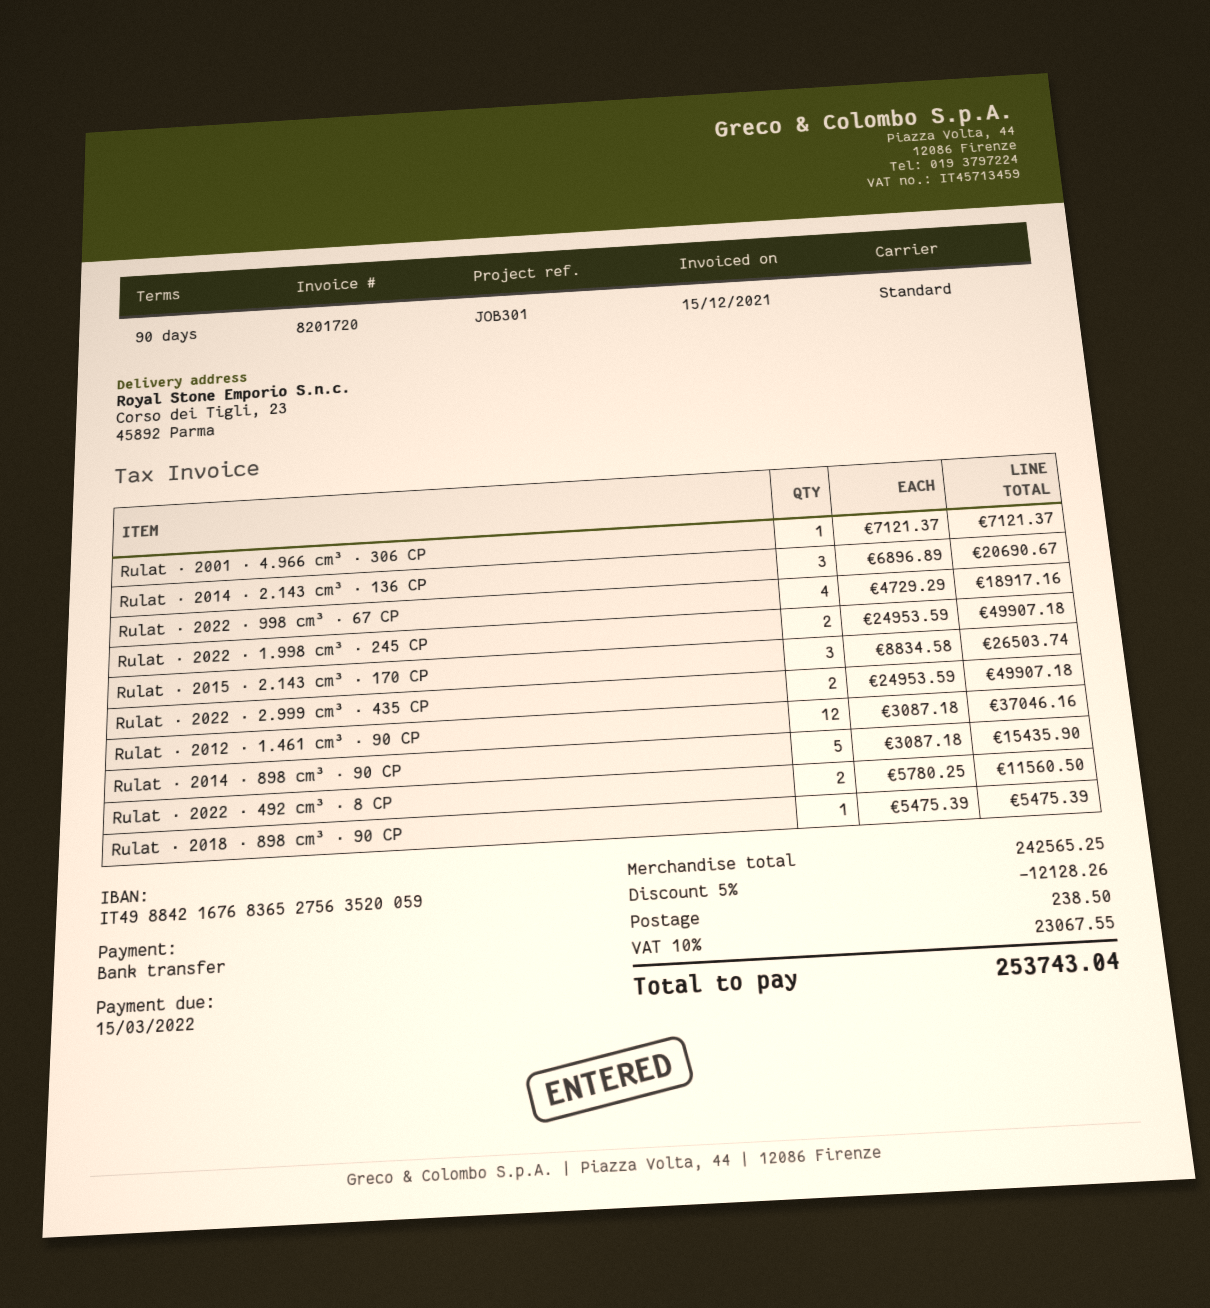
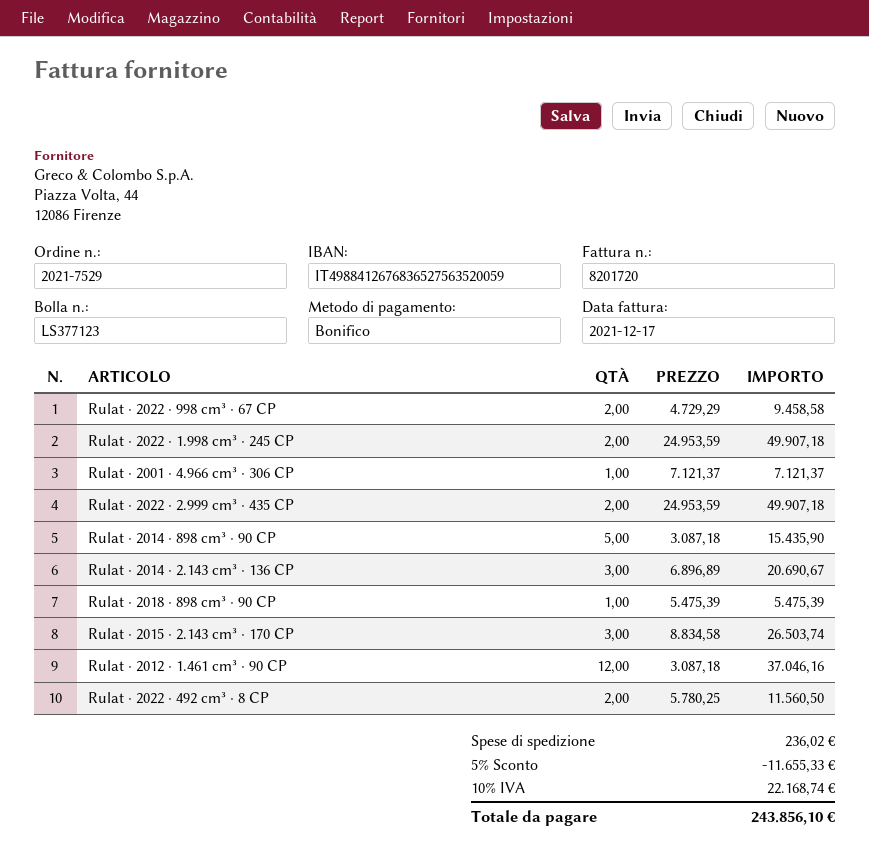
invoice date: 2021-12-15 -> 2021-12-17
bank account: IT4988421676836527563520059 -> IT4988412676836527563520059
Rulat · 2022 · 998 cm³ · 67 CP: 4 x 4729.29 = 18917.16 -> 2 x 4729.29 = 9458.58
discount: 5% = 12128.26 -> 5% = 11655.33
shipping: 238.50 -> 236.02
tax: 10% = 23067.55 -> 10% = 22168.74
total: 253743.04 -> 243856.10

